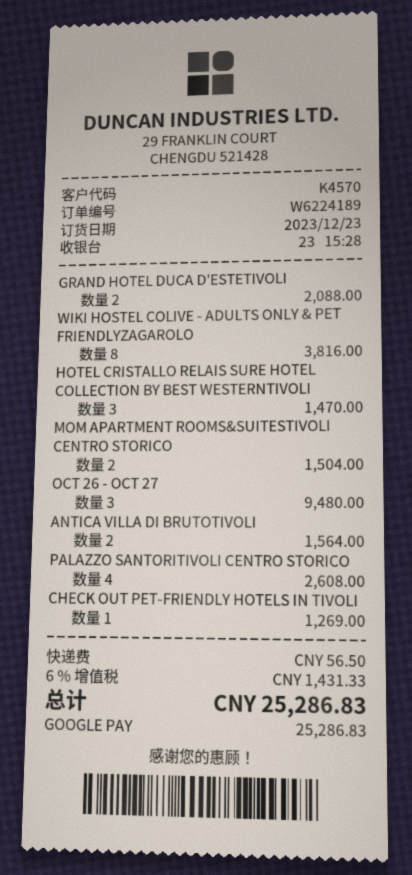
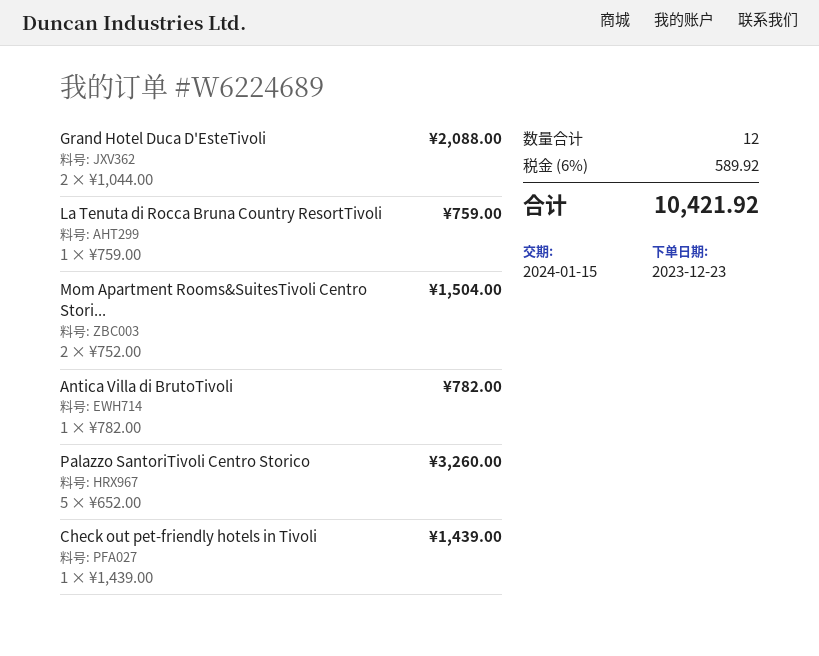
order number: W6224189 -> W6224689
WIKI HOSTEL COLIVE - ADULTS ONLY & PET FRIENDLYZAGAROLO: 8 for 3816.00 -> none
HOTEL CRISTALLO RELAIS SURE HOTEL COLLECTION BY BEST WESTERNTIVOLI: 3 for 1470.00 -> none
OCT 26 - OCT 27: 3 for 9480.00 -> none
ANTICA VILLA DI BRUTOTIVOLI: 2 for 1564.00 -> 1 for 782.00
PALAZZO SANTORITIVOLI CENTRO STORICO: 4 for 2608.00 -> 5 for 3260.00
CHECK OUT PET-FRIENDLY HOTELS IN TIVOLI: 1 for 1269.00 -> 1 for 1439.00
La Tenuta di Rocca Bruna Country ResortTivoli: none -> 1 for 759.00
shipping: 56.50 -> none
tax: 6% = 1431.33 -> 6% = 589.92
total: 25286.83 -> 10421.92

